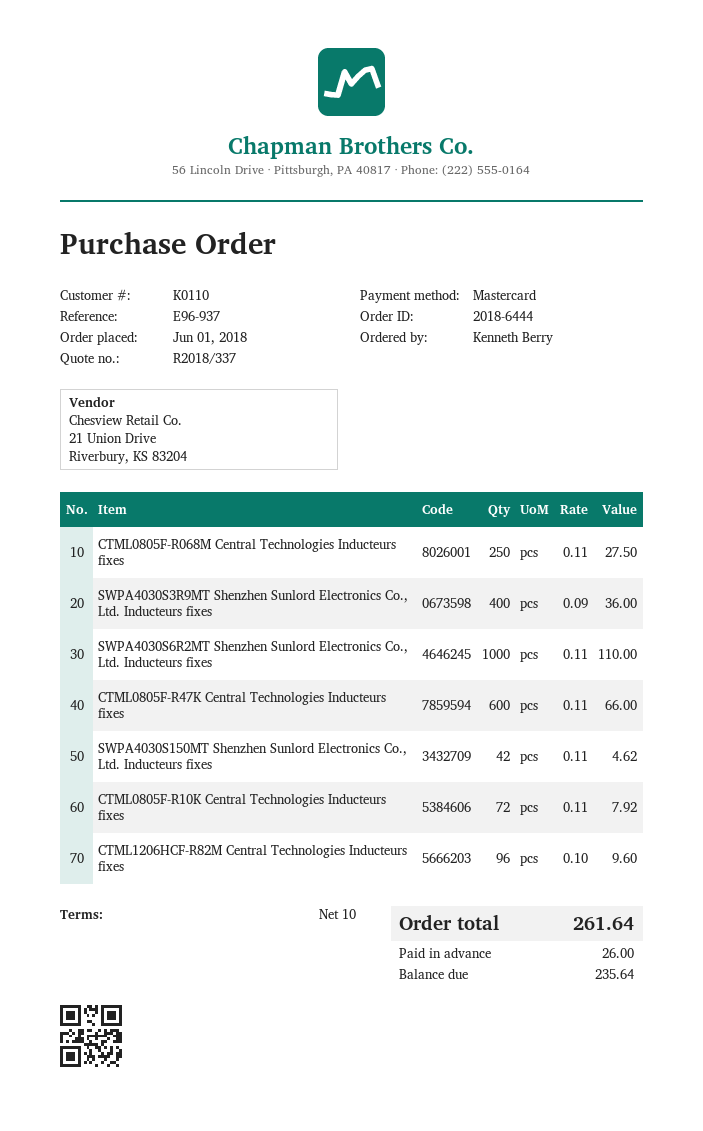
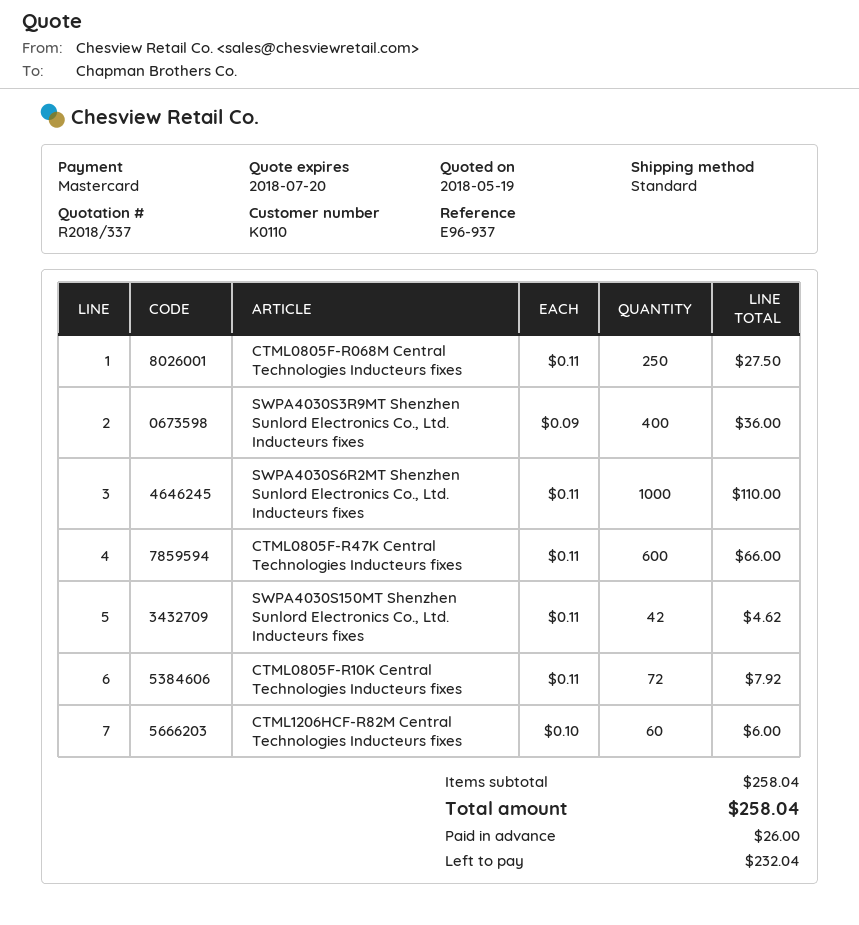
CTML1206HCF-R82M Central Technologies Inducteurs fixes: 96 x 0.10 = 9.60 -> 60 x 0.10 = 6.00
total: 261.64 -> 258.04
balance: 235.64 -> 232.04

